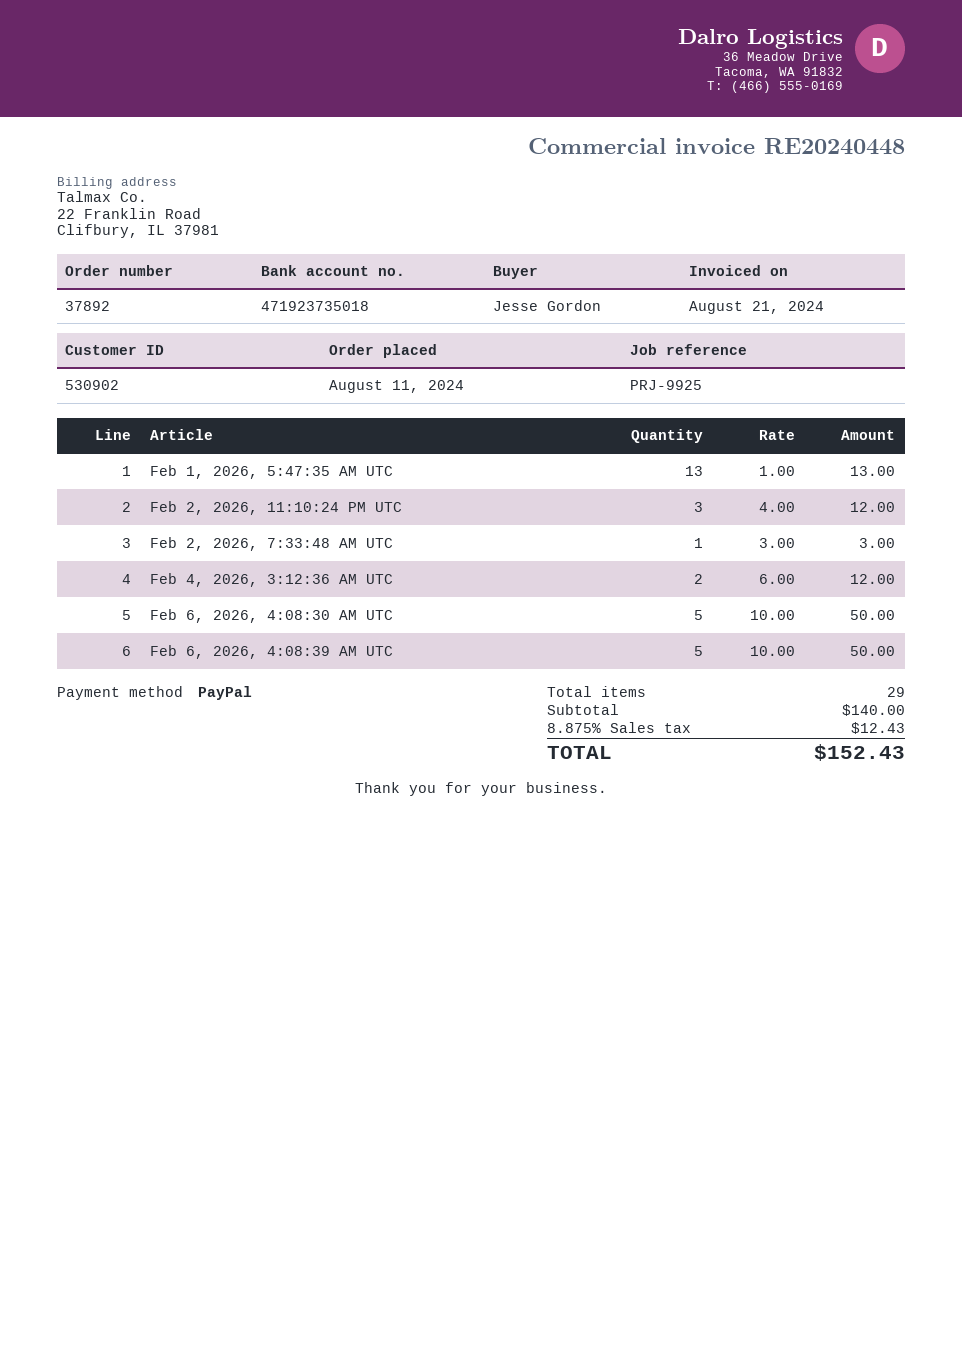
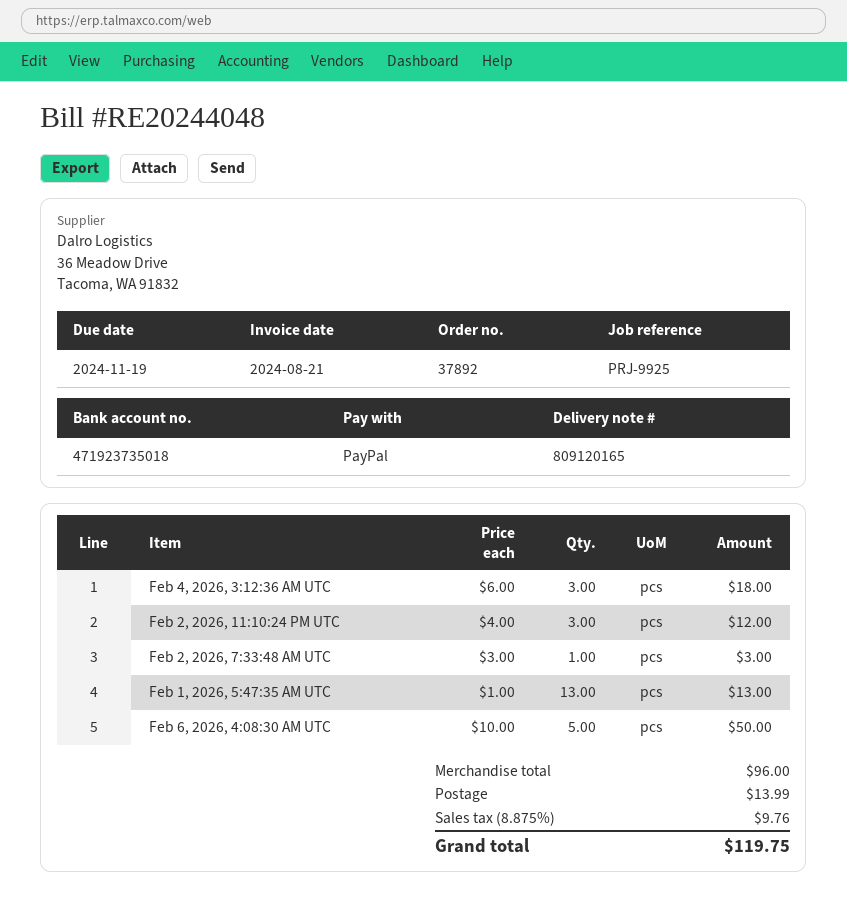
invoice number: RE20240448 -> RE20244048
Feb 4, 2026, 3:12:36 AM UTC: 2 x 6.00 = 12.00 -> 3 x 6.00 = 18.00
Feb 6, 2026, 4:08:39 AM UTC: 5 x 10.00 = 50.00 -> none
subtotal: 140.00 -> 96.00
shipping: none -> 13.99
tax: 8.875% = 12.43 -> 8.875% = 9.76
total: 152.43 -> 119.75

